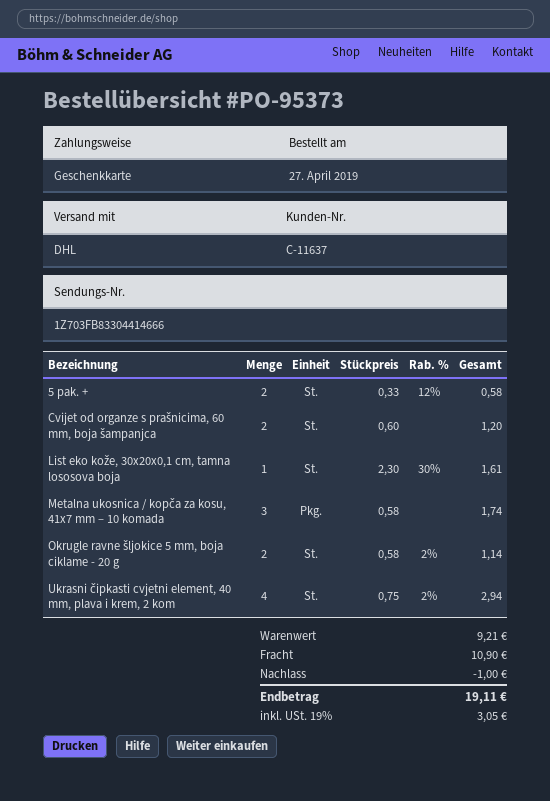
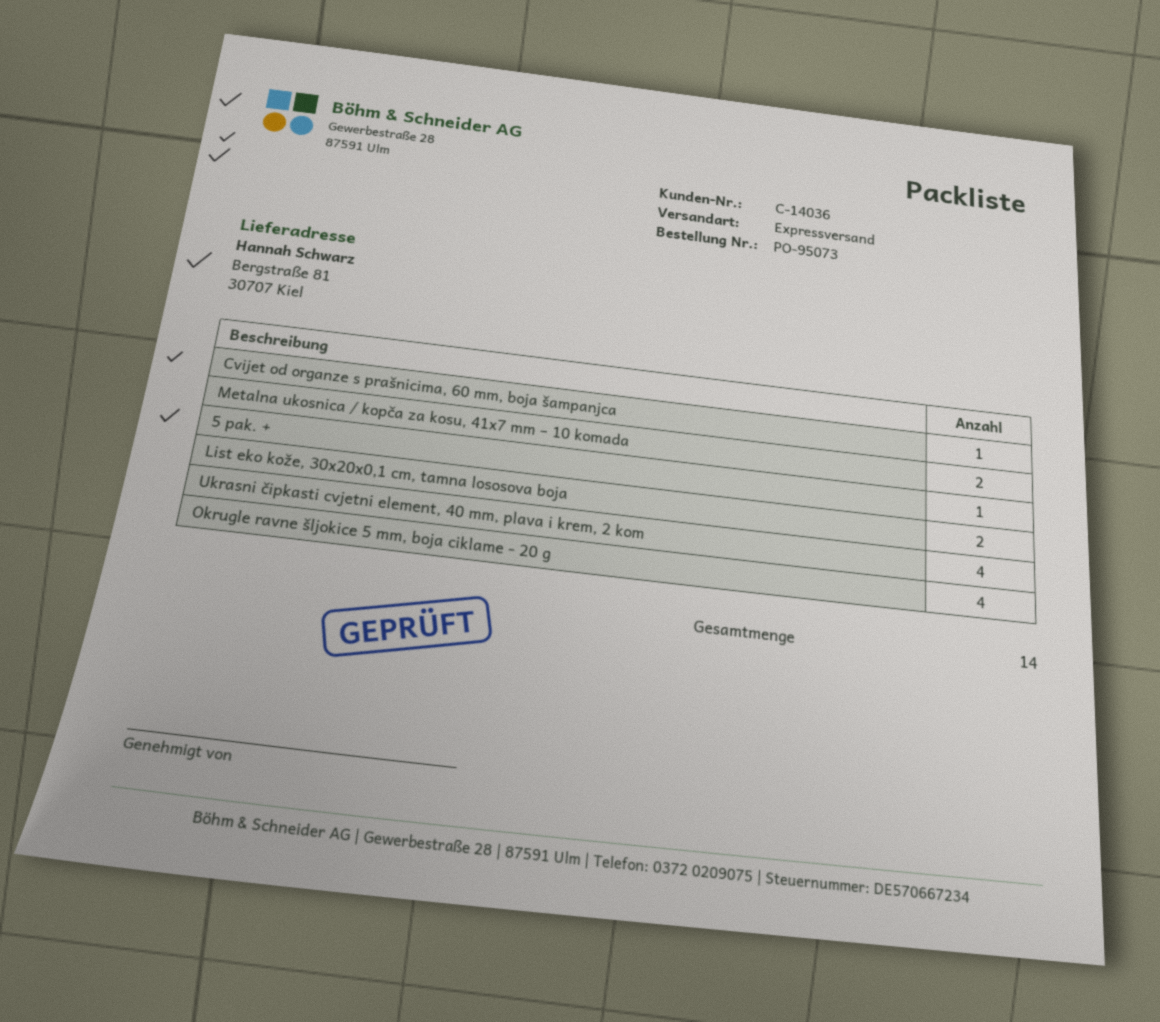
order number: PO-95373 -> PO-95073
customer number: C-11637 -> C-14036
shipping method: DHL -> express
5 pak. +: 2 -> 1
Cvijet od organze s prašnicima, 60 mm, boja šampanjca: 2 -> 1
List eko kože, 30x20x0,1 cm, tamna lososova boja: 1 -> 2
Metalna ukosnica / kopča za kosu, 41x7 mm – 10 komada: 3 -> 2
Okrugle ravne šljokice 5 mm, boja ciklame - 20 g: 2 -> 4

